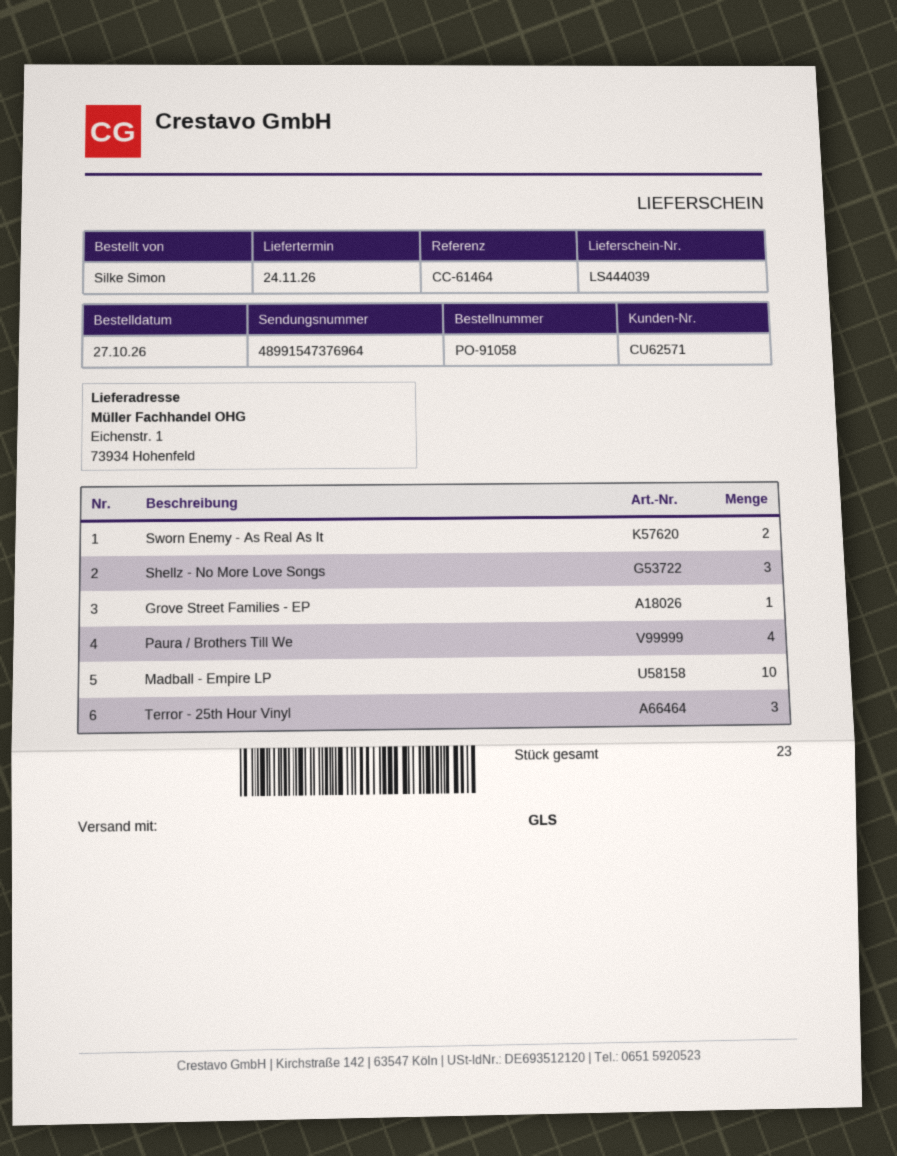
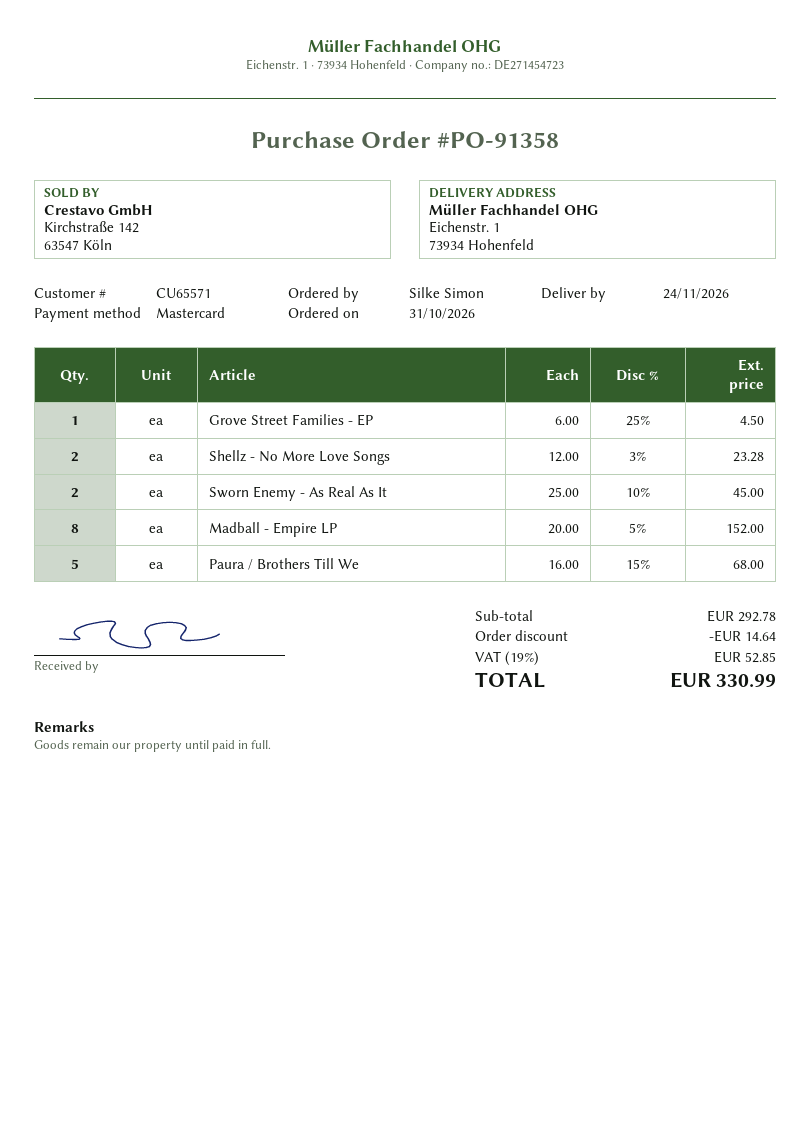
order number: PO-91058 -> PO-91358
order date: 2026-10-27 -> 2026-10-31
customer number: CU62571 -> CU65571
Shellz - No More Love Songs: 3 -> 2
Paura / Brothers Till We: 4 -> 5
Madball - Empire LP: 10 -> 8
Terror - 25th Hour Vinyl: 3 -> none

